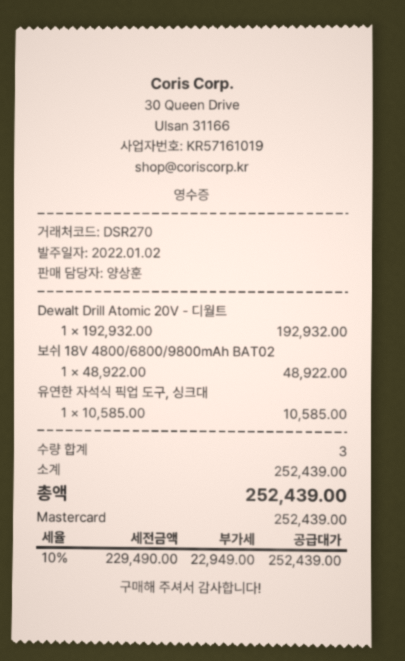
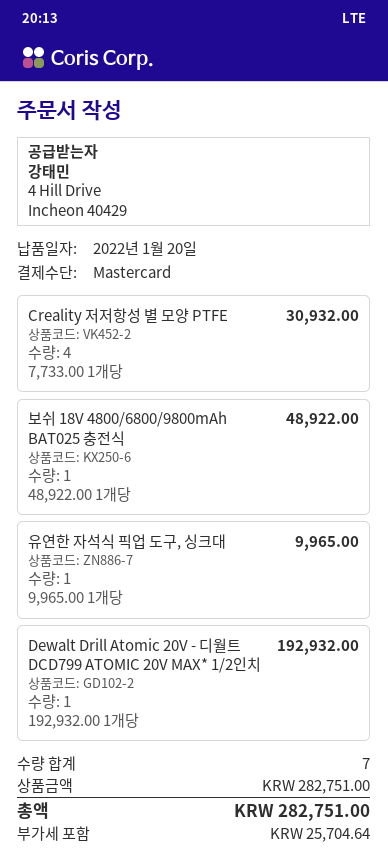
유연한 자석식 픽업 도구, 싱크대: 1 x 10585.00 = 10585.00 -> 1 x 9965.00 = 9965.00
Creality 저저항성 별 모양 PTFE: none -> 4 x 7733.00 = 30932.00
total quantity: 3 -> 7
subtotal: 252439.00 -> 282751.00
tax: 22949.00 -> 25704.64
total: 252439.00 -> 282751.00

